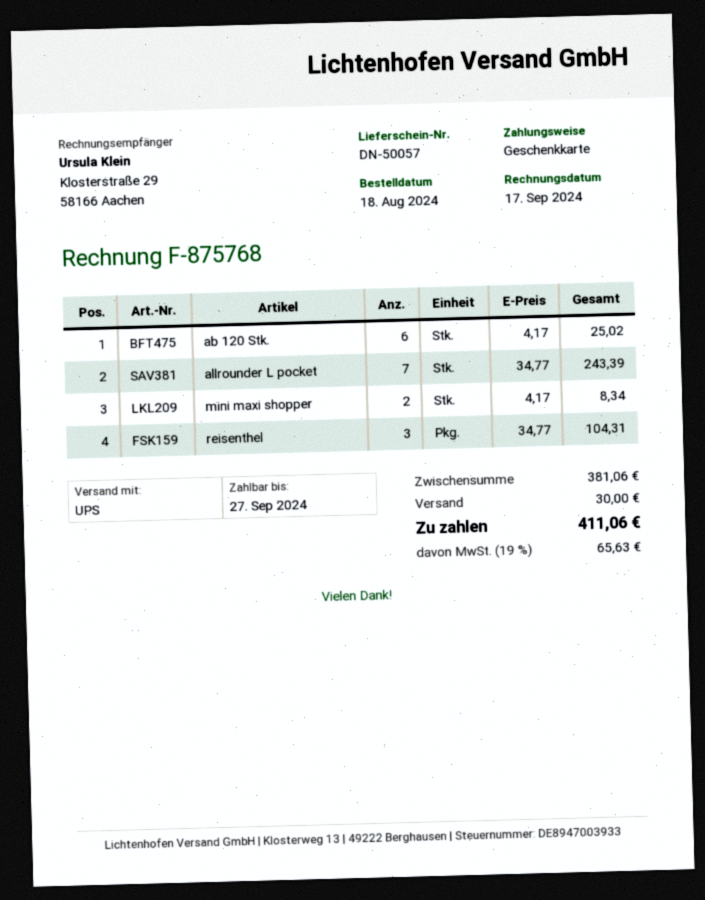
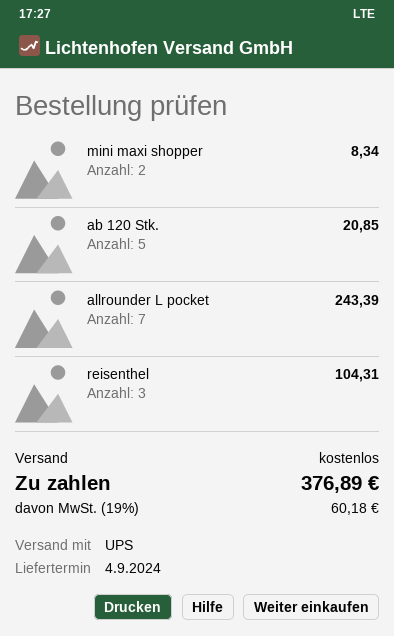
ab 120 Stk.: 6 for 25.02 -> 5 for 20.85
shipping: 30.00 -> 0.00
tax: 19% = 65.63 -> 19% = 60.18
total: 411.06 -> 376.89

